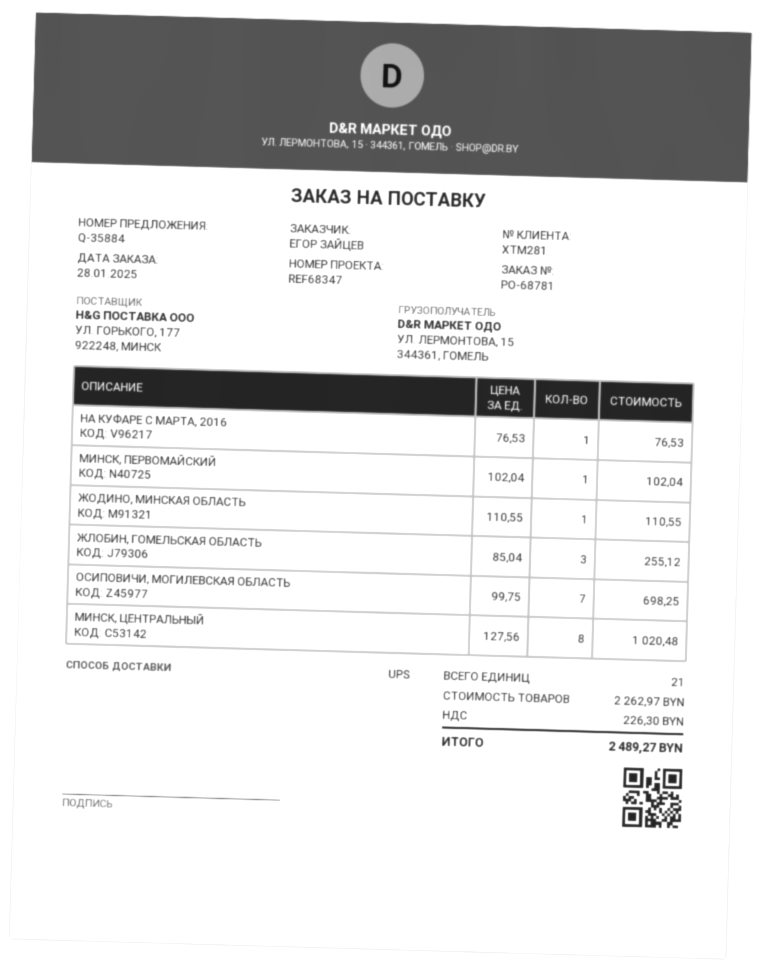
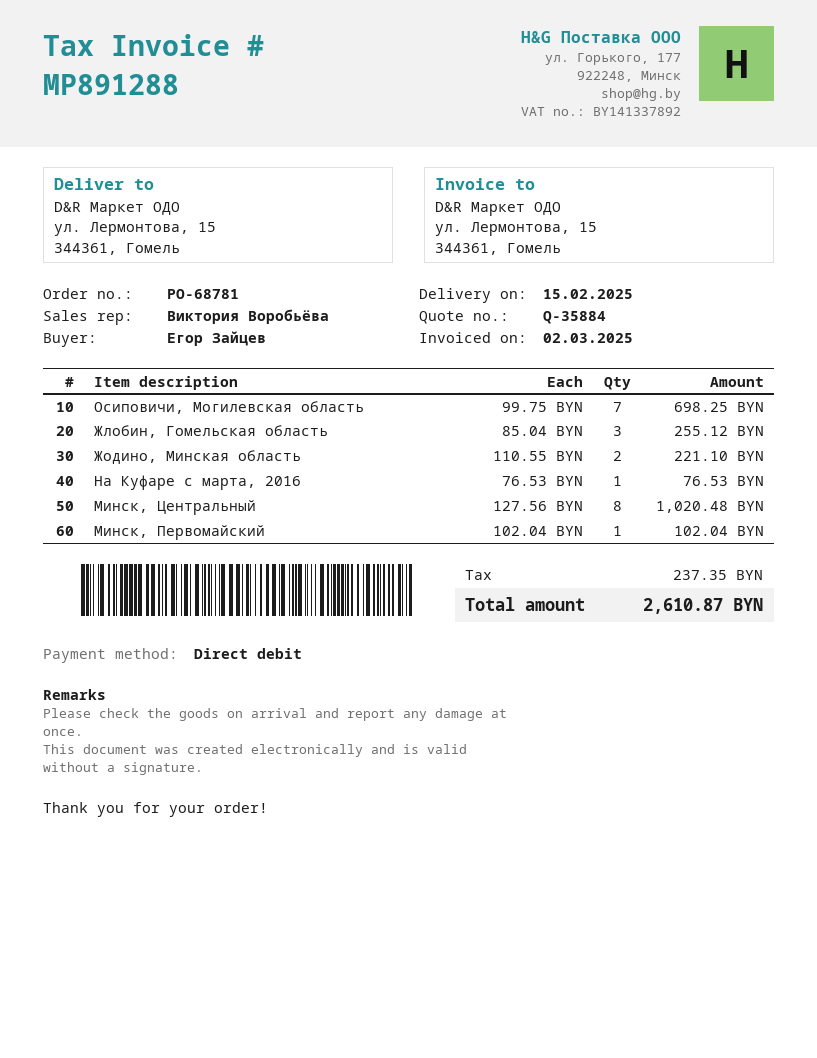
ЖОДИНО, МИНСКАЯ ОБЛАСТЬ: 1 x 110.55 = 110.55 -> 2 x 110.55 = 221.10
tax: 226.30 -> 237.35
total: 2489.27 -> 2610.87

